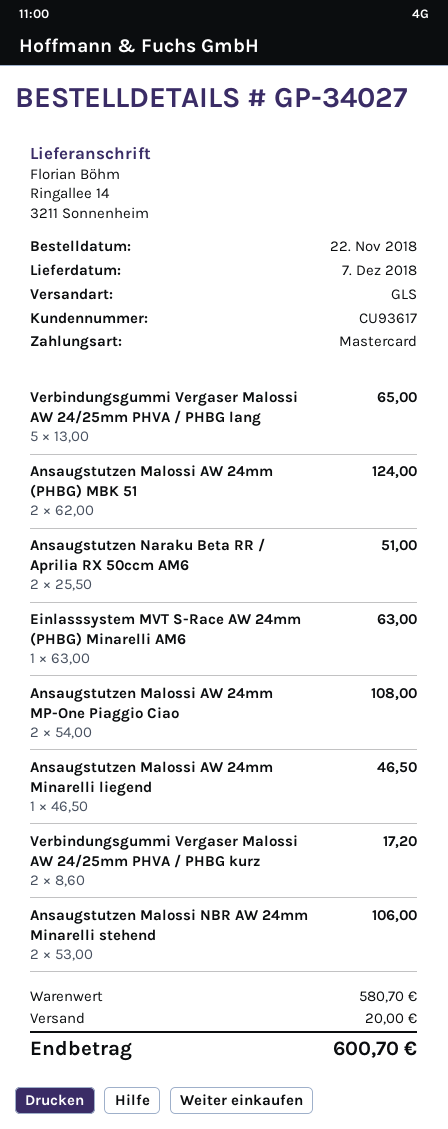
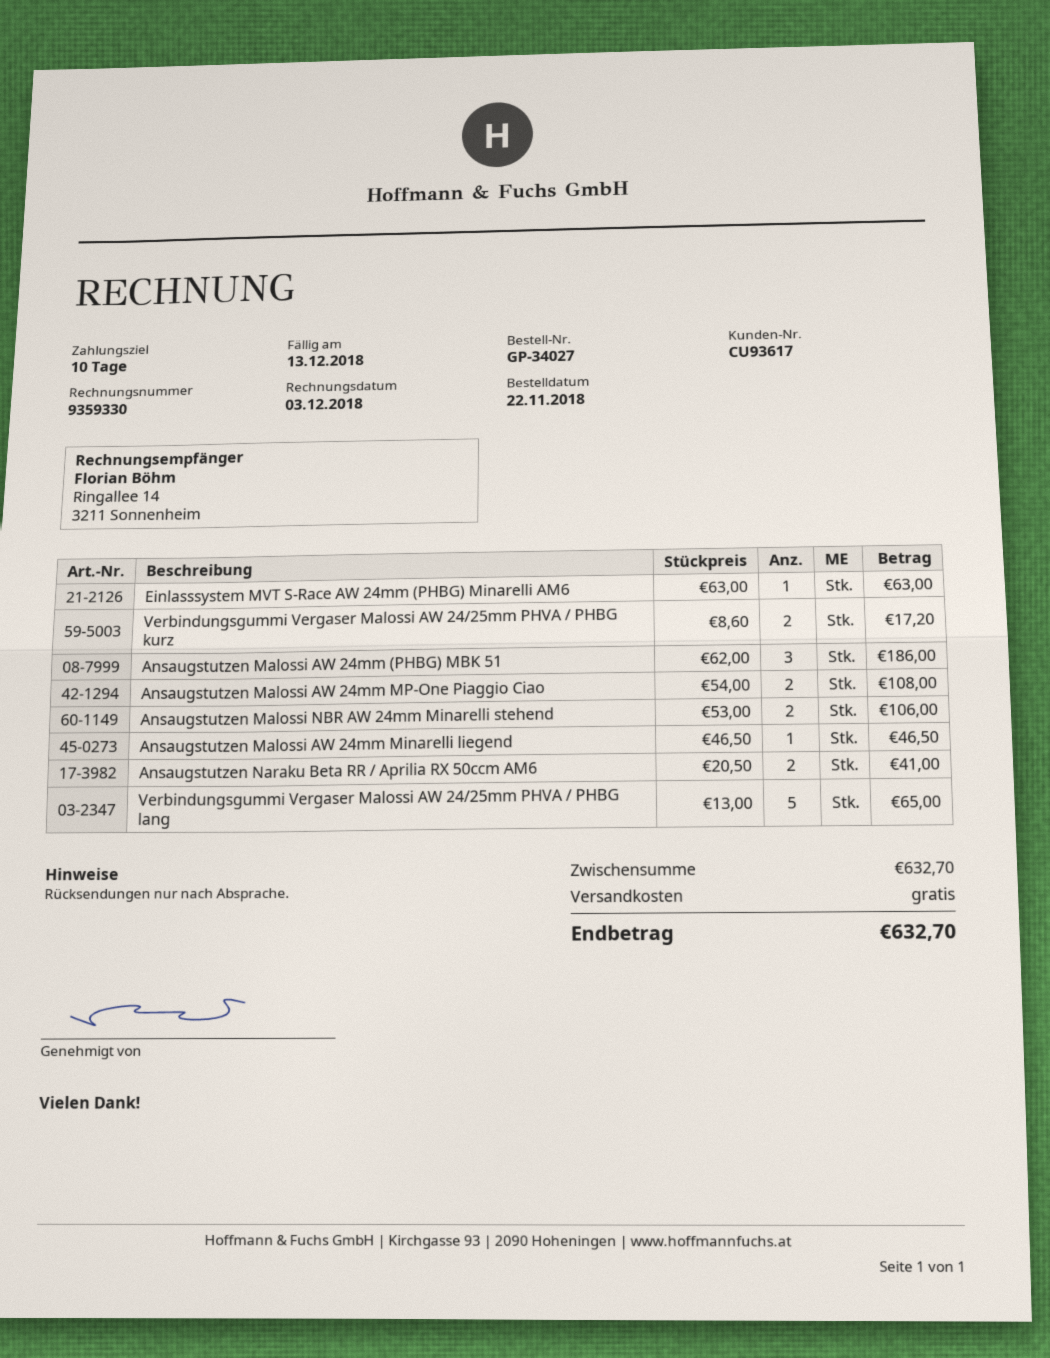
Ansaugstutzen Malossi AW 24mm (PHBG) MBK 51: 2 x 62.00 = 124.00 -> 3 x 62.00 = 186.00
Ansaugstutzen Naraku Beta RR / Aprilia RX 50ccm AM6: 2 x 25.50 = 51.00 -> 2 x 20.50 = 41.00
subtotal: 580.70 -> 632.70
shipping: 20.00 -> 0.00
total: 600.70 -> 632.70

